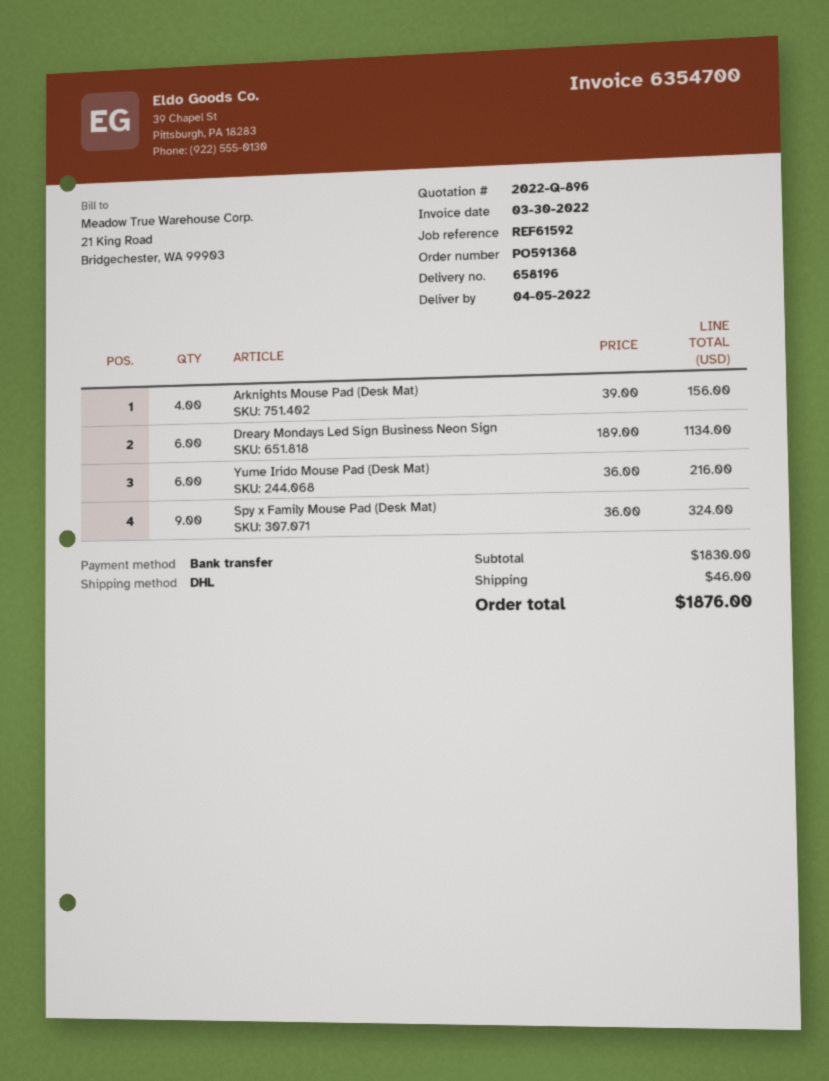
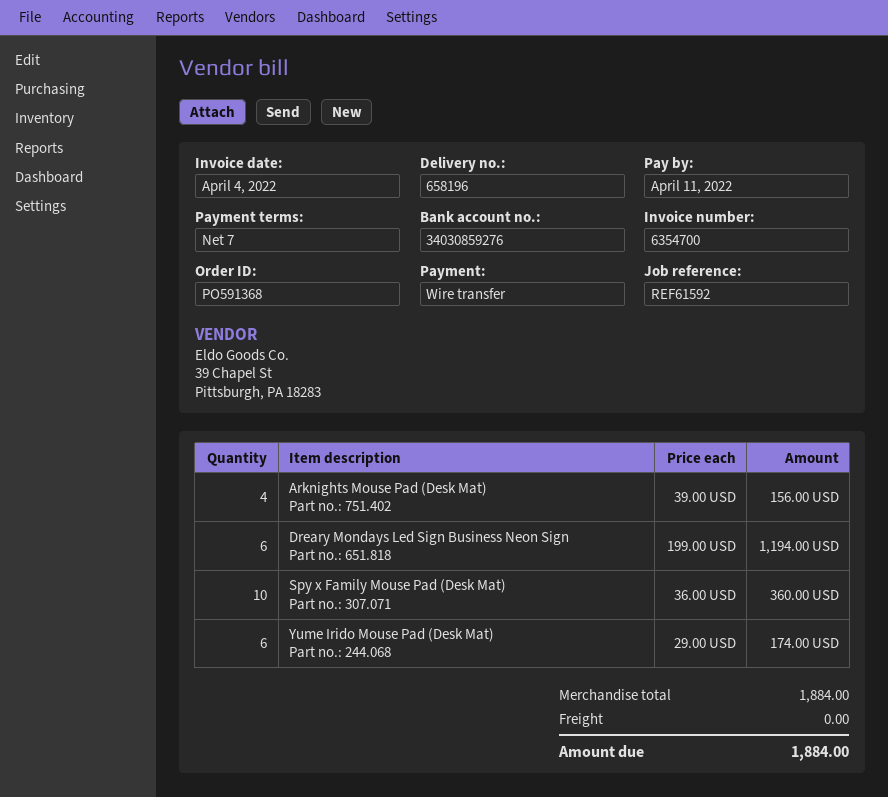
invoice date: 2022-03-30 -> 2022-04-04
Dreary Mondays Led Sign Business Neon Sign: 6 x 189.00 = 1134.00 -> 6 x 199.00 = 1194.00
Yume Irido Mouse Pad (Desk Mat): 6 x 36.00 = 216.00 -> 6 x 29.00 = 174.00
Spy x Family Mouse Pad (Desk Mat): 9 x 36.00 = 324.00 -> 10 x 36.00 = 360.00
subtotal: 1830.00 -> 1884.00
shipping: 46.00 -> 0.00
total: 1876.00 -> 1884.00

